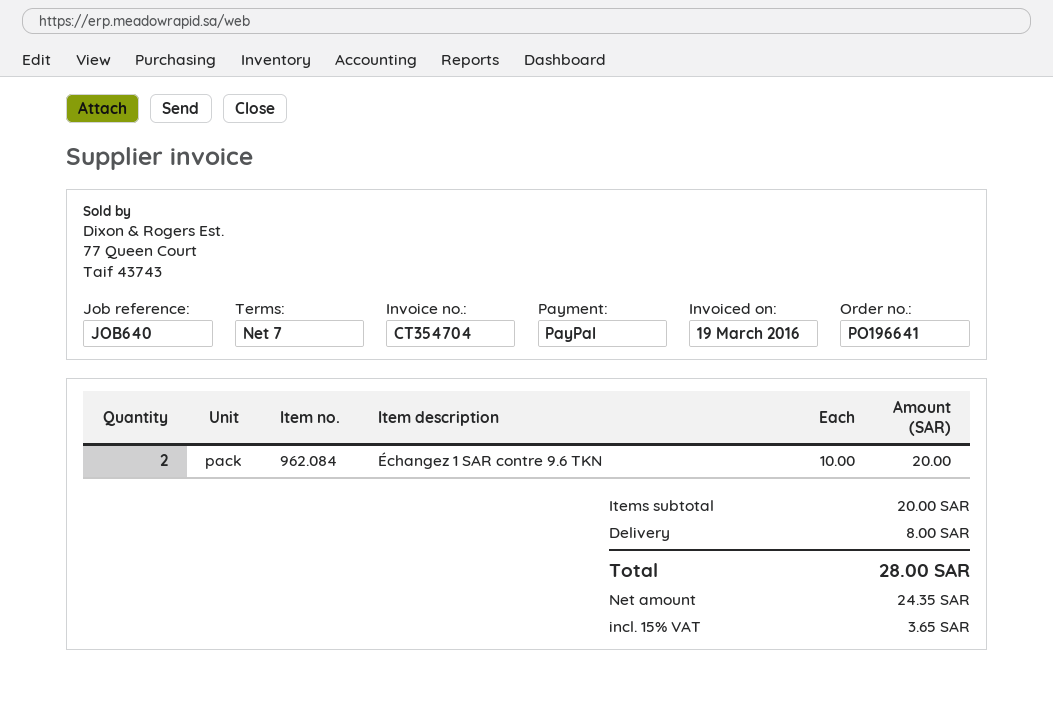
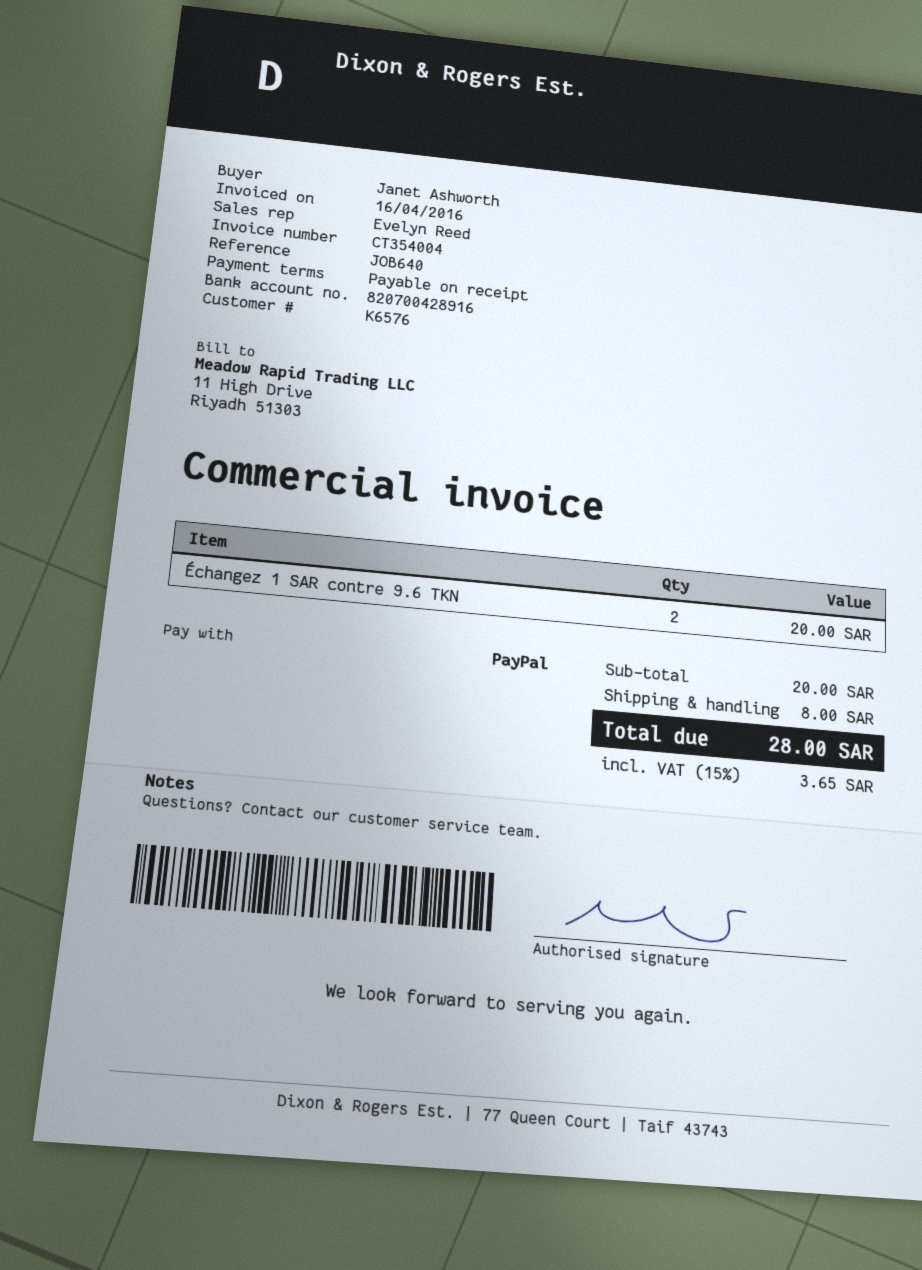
invoice number: CT354704 -> CT354004
invoice date: 2016-03-19 -> 2016-04-16
payment terms: 7 days -> on receipt

